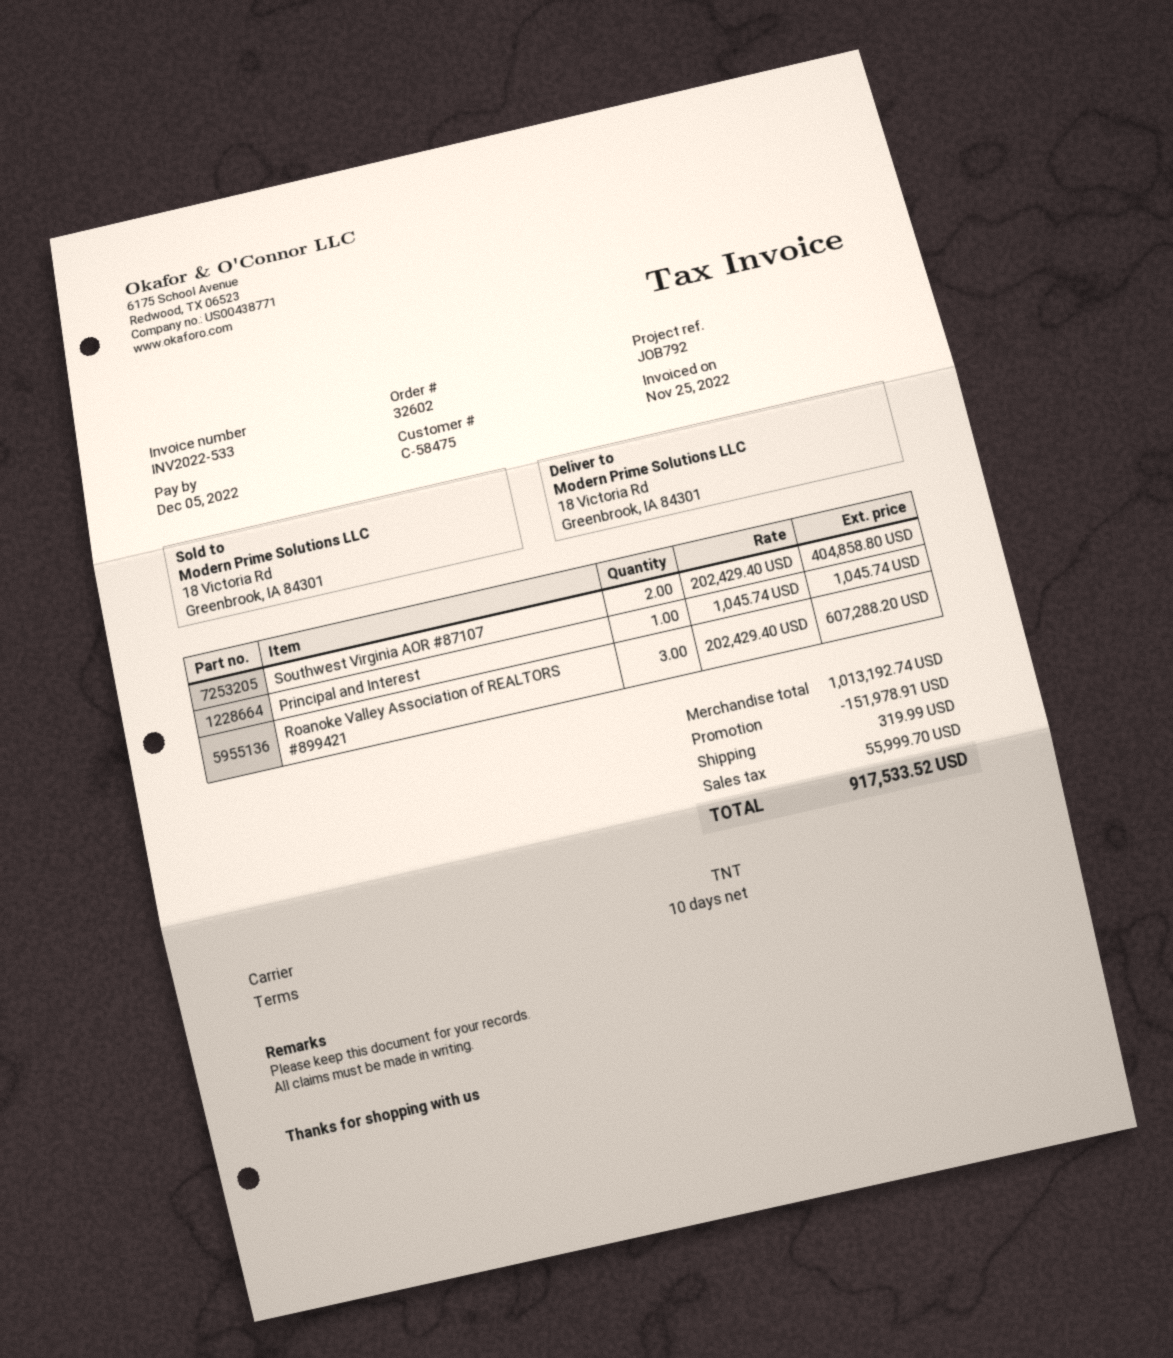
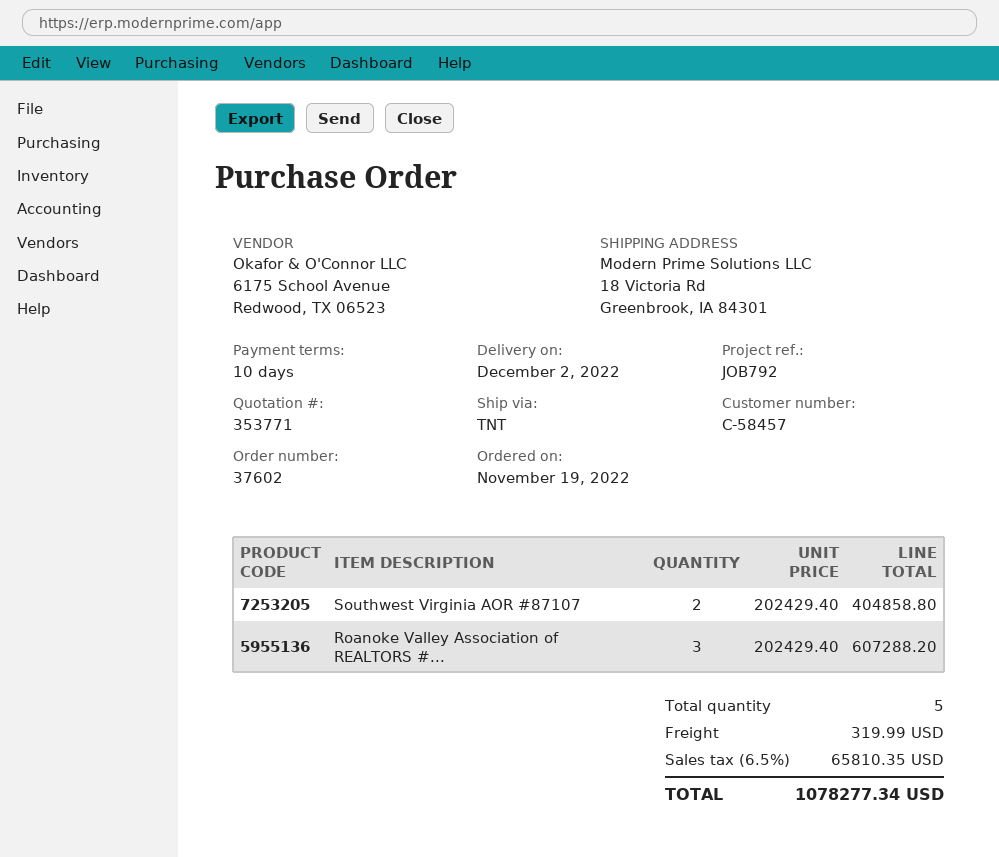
order number: 32602 -> 37602
customer number: C-58475 -> C-58457
Principal and Interest: 1 x 1045.74 = 1045.74 -> none
discount: 151978.91 -> none
tax: 55999.70 -> 65810.35
total: 917533.52 -> 1078277.34

